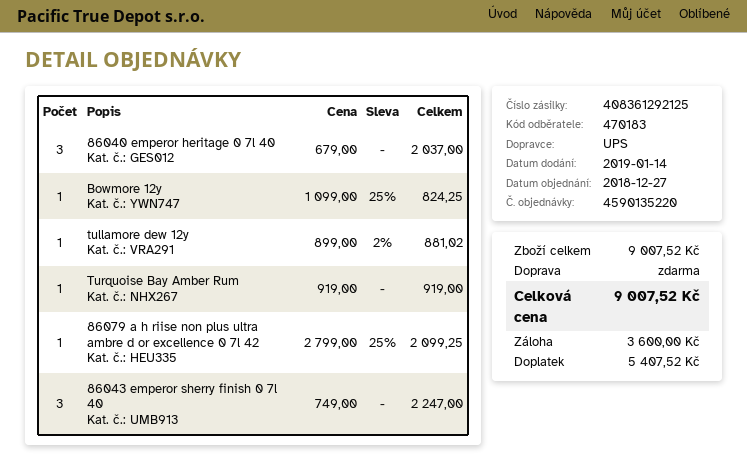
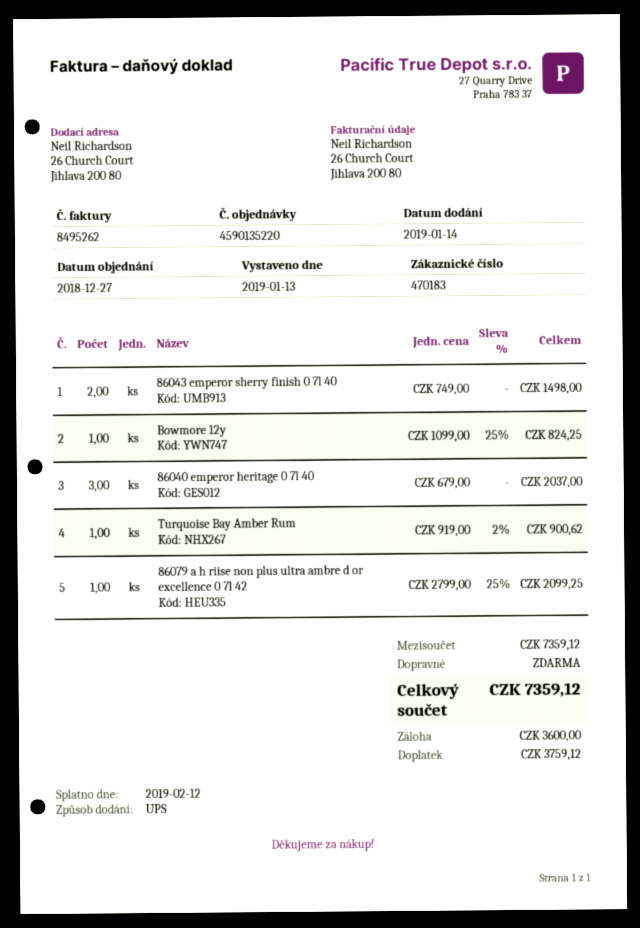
tullamore dew 12y: 1 x 899.00 - 2% = 881.02 -> none
Turquoise Bay Amber Rum: 1 x 919.00 = 919.00 -> 1 x 919.00 - 2% = 900.62
86043 emperor sherry finish 0 7l 40: 3 x 749.00 = 2247.00 -> 2 x 749.00 = 1498.00
subtotal: 9007.52 -> 7359.12
total: 9007.52 -> 7359.12
balance: 5407.52 -> 3759.12

